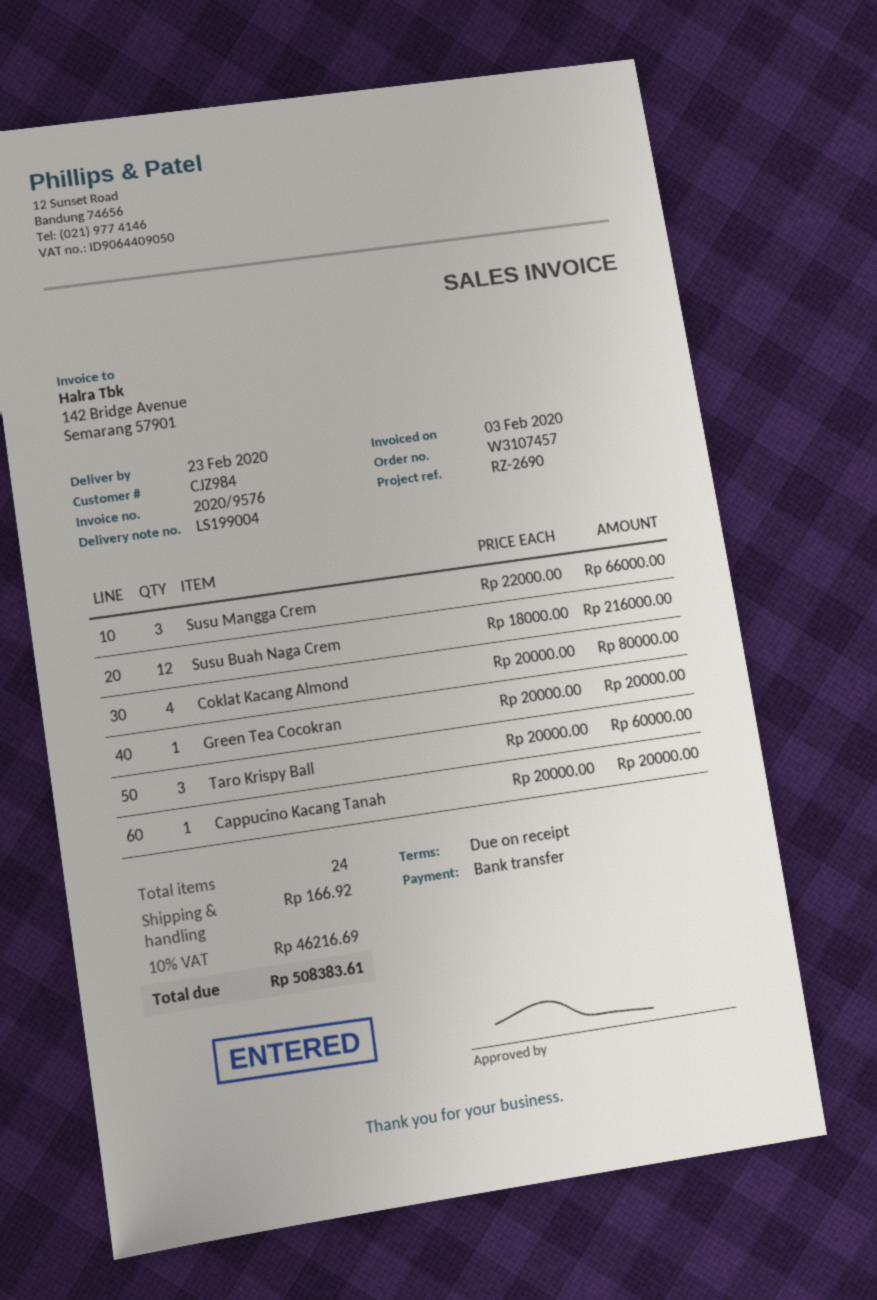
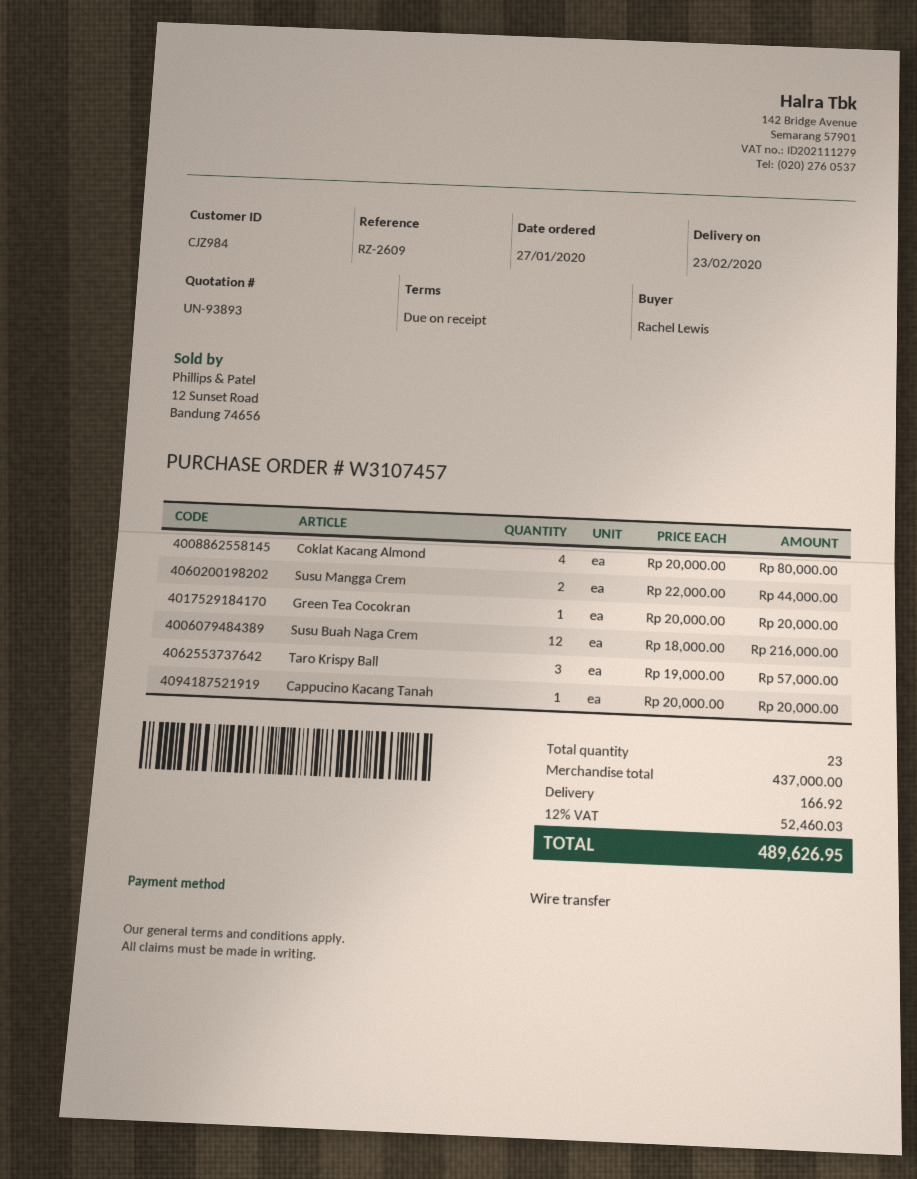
reference: RZ-2690 -> RZ-2609
Susu Mangga Crem: 3 x 22000.00 = 66000.00 -> 2 x 22000.00 = 44000.00
Taro Krispy Ball: 3 x 20000.00 = 60000.00 -> 3 x 19000.00 = 57000.00
total quantity: 24 -> 23
tax: 10% = 46216.69 -> 12% = 52460.03
total: 508383.61 -> 489626.95

